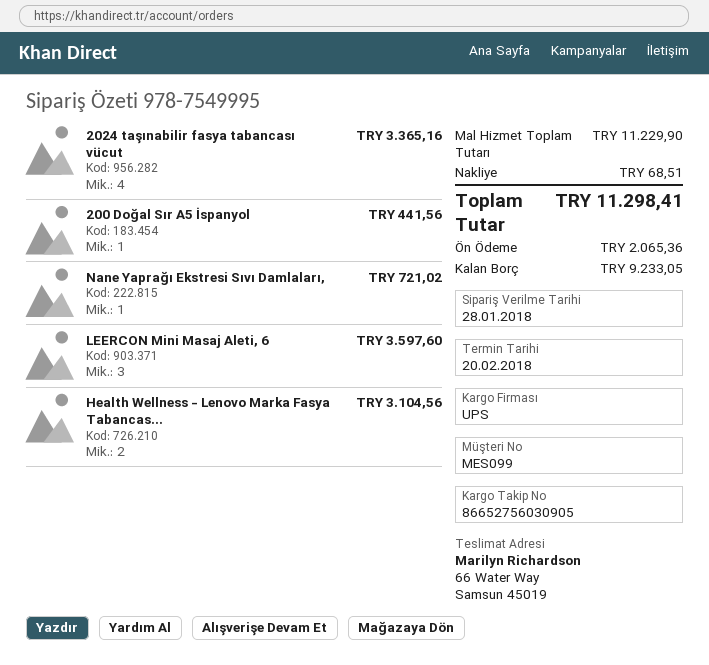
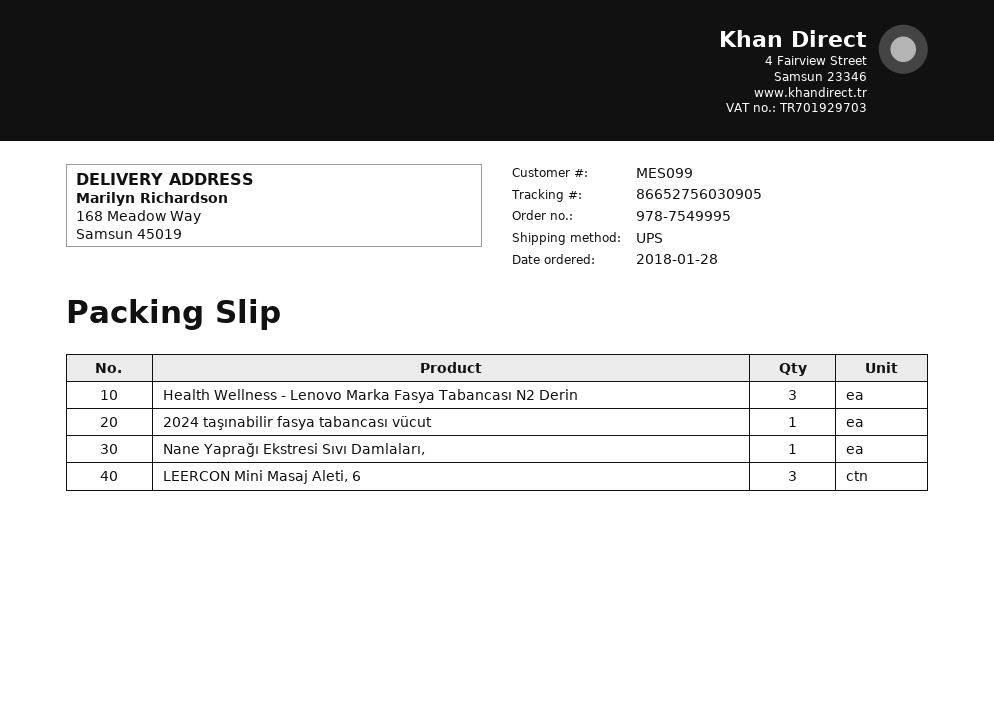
ship to: 66 Water Way, Samsun 45019 -> 168 Meadow Way, Samsun 45019
2024 taşınabilir fasya tabancası vücut: 4 -> 1
200 Doğal Sır A5 İspanyol: 1 -> none
Health Wellness - Lenovo Marka Fasya Tabancas...: 2 -> 3

